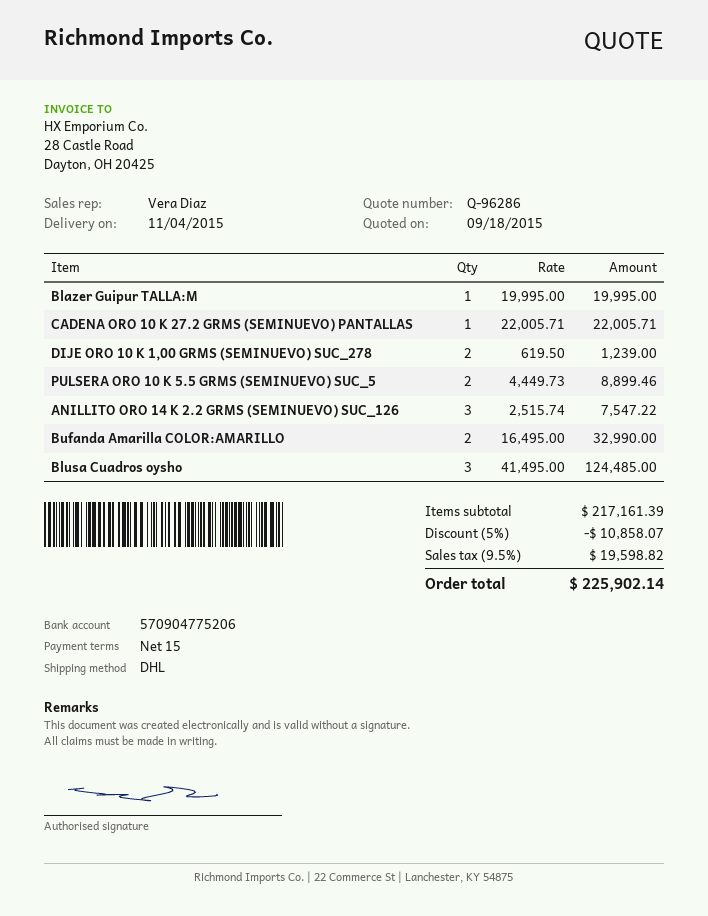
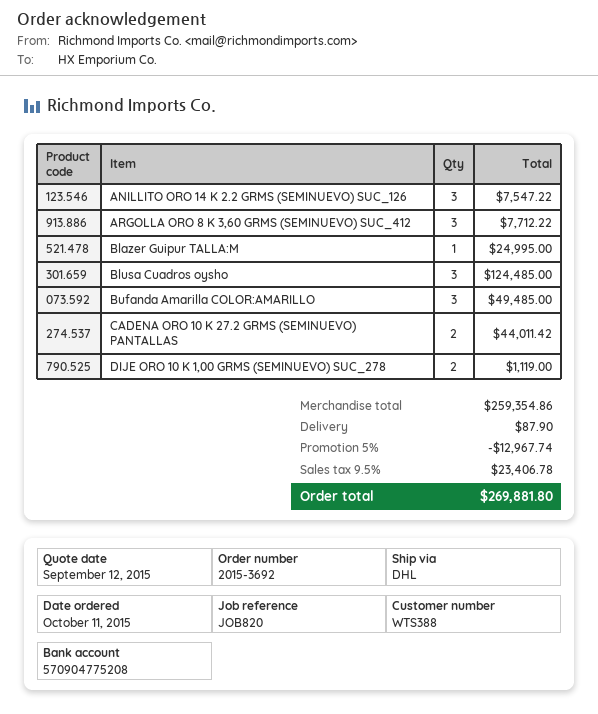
quote date: 2015-09-18 -> 2015-09-12
bank account: 570904775206 -> 570904775208
Blazer Guipur TALLA:M: 1 for 19995.00 -> 1 for 24995.00
CADENA ORO 10 K 27.2 GRMS (SEMINUEVO) PANTALLAS: 1 for 22005.71 -> 2 for 44011.42
DIJE ORO 10 K 1,00 GRMS (SEMINUEVO) SUC_278: 2 for 1239.00 -> 2 for 1119.00
PULSERA ORO 10 K 5.5 GRMS (SEMINUEVO) SUC_5: 2 for 8899.46 -> none
Bufanda Amarilla COLOR:AMARILLO: 2 for 32990.00 -> 3 for 49485.00
ARGOLLA ORO 8 K 3,60 GRMS (SEMINUEVO) SUC_412: none -> 3 for 7712.22
subtotal: 217161.39 -> 259354.86
discount: 5% = 10858.07 -> 5% = 12967.74
shipping: none -> 87.90
tax: 9.5% = 19598.82 -> 9.5% = 23406.78
total: 225902.14 -> 269881.80

